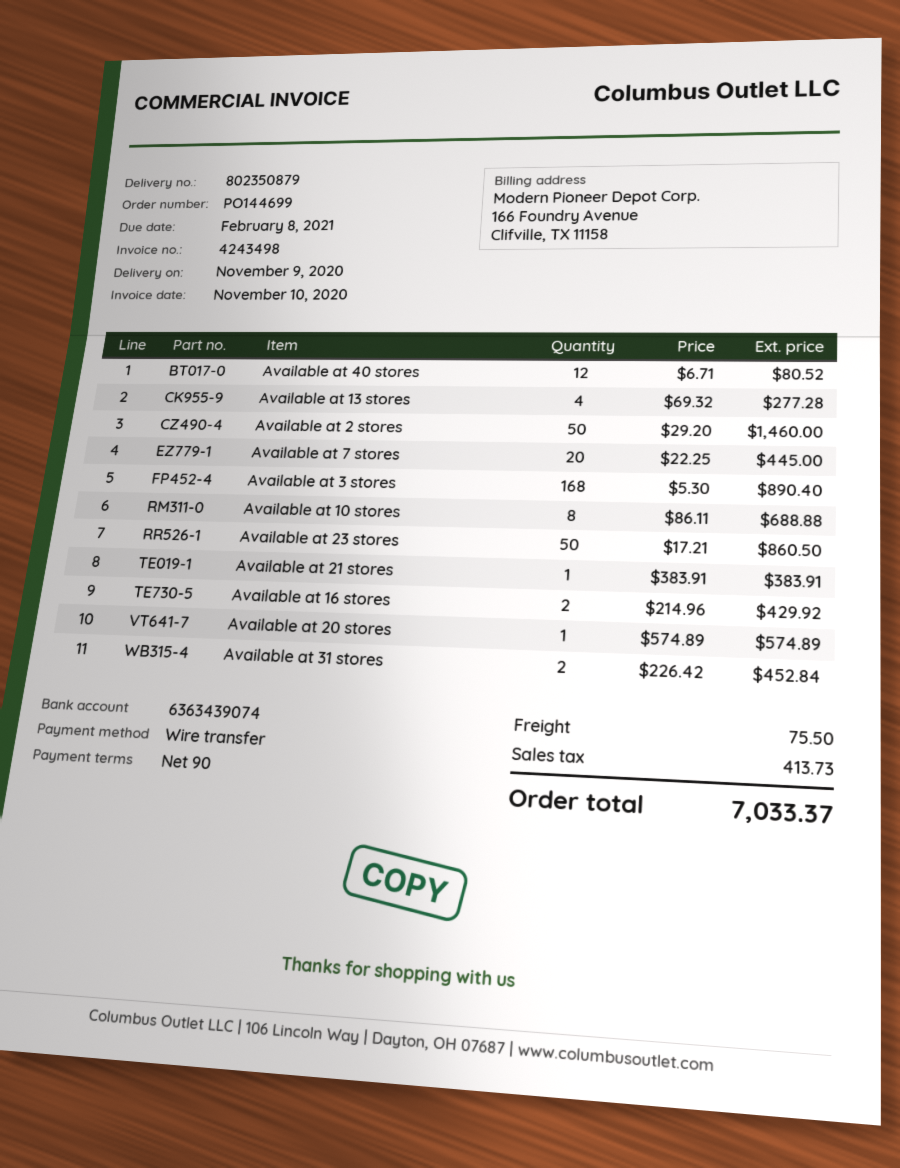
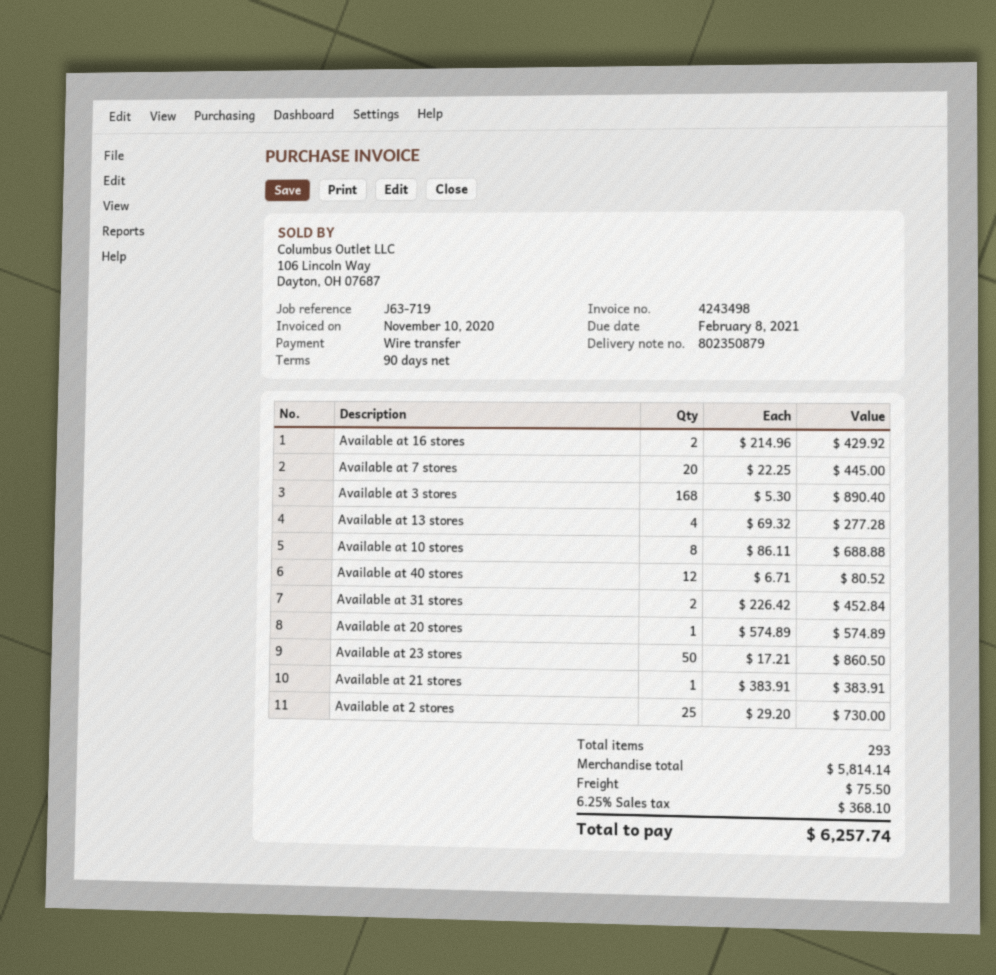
Available at 2 stores: 50 x 29.20 = 1460.00 -> 25 x 29.20 = 730.00
tax: 413.73 -> 368.10
total: 7033.37 -> 6257.74

